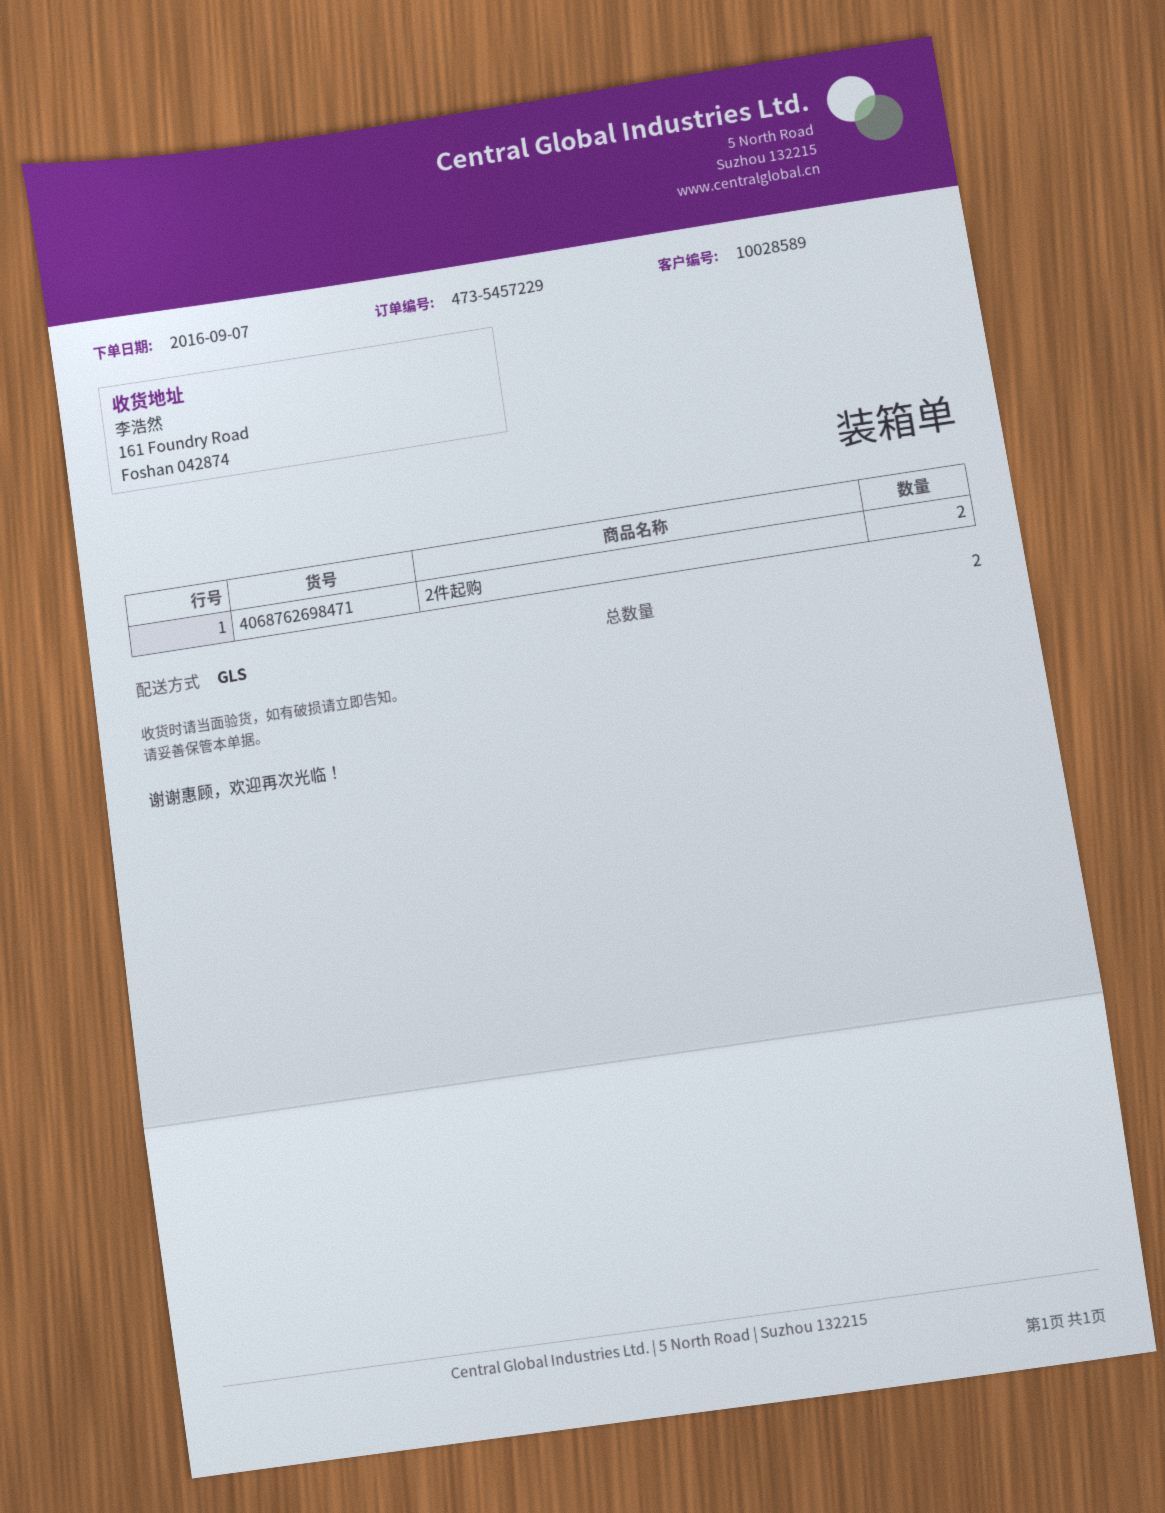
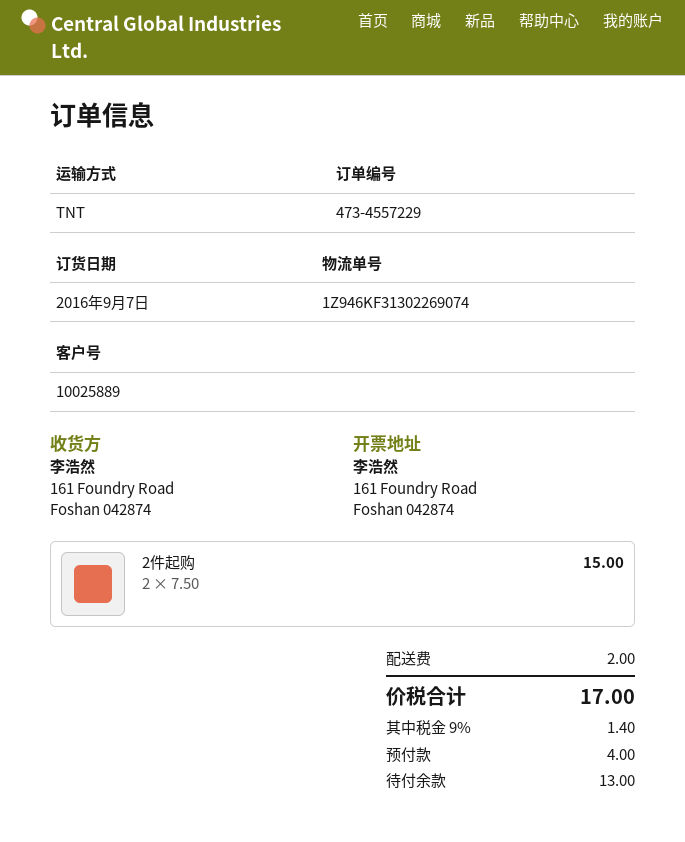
order number: 473-5457229 -> 473-4557229
customer number: 10028589 -> 10025889
shipping method: GLS -> TNT

